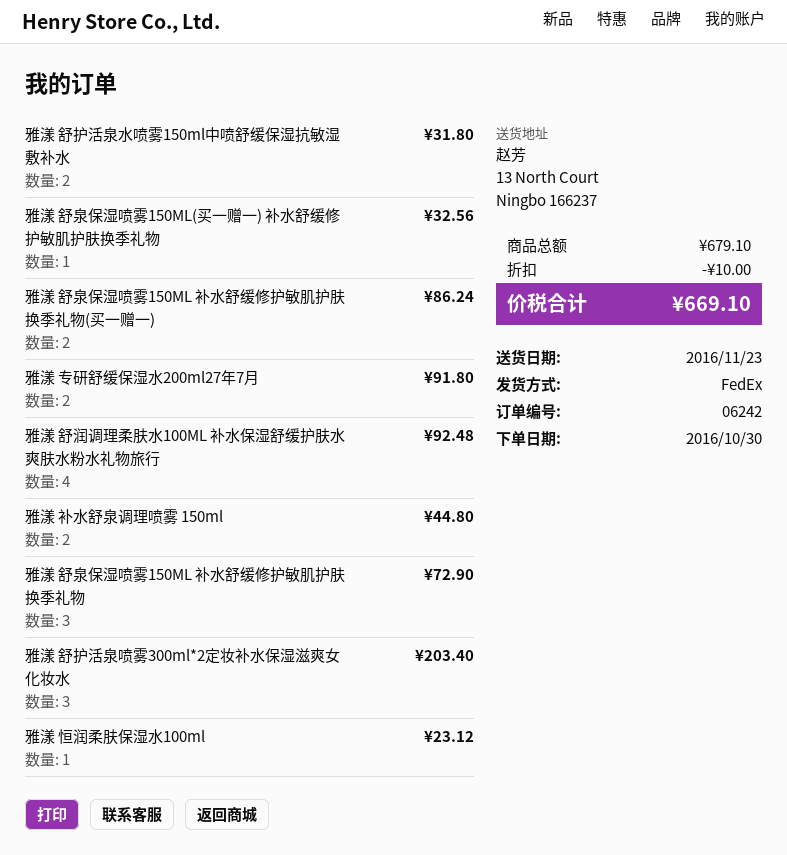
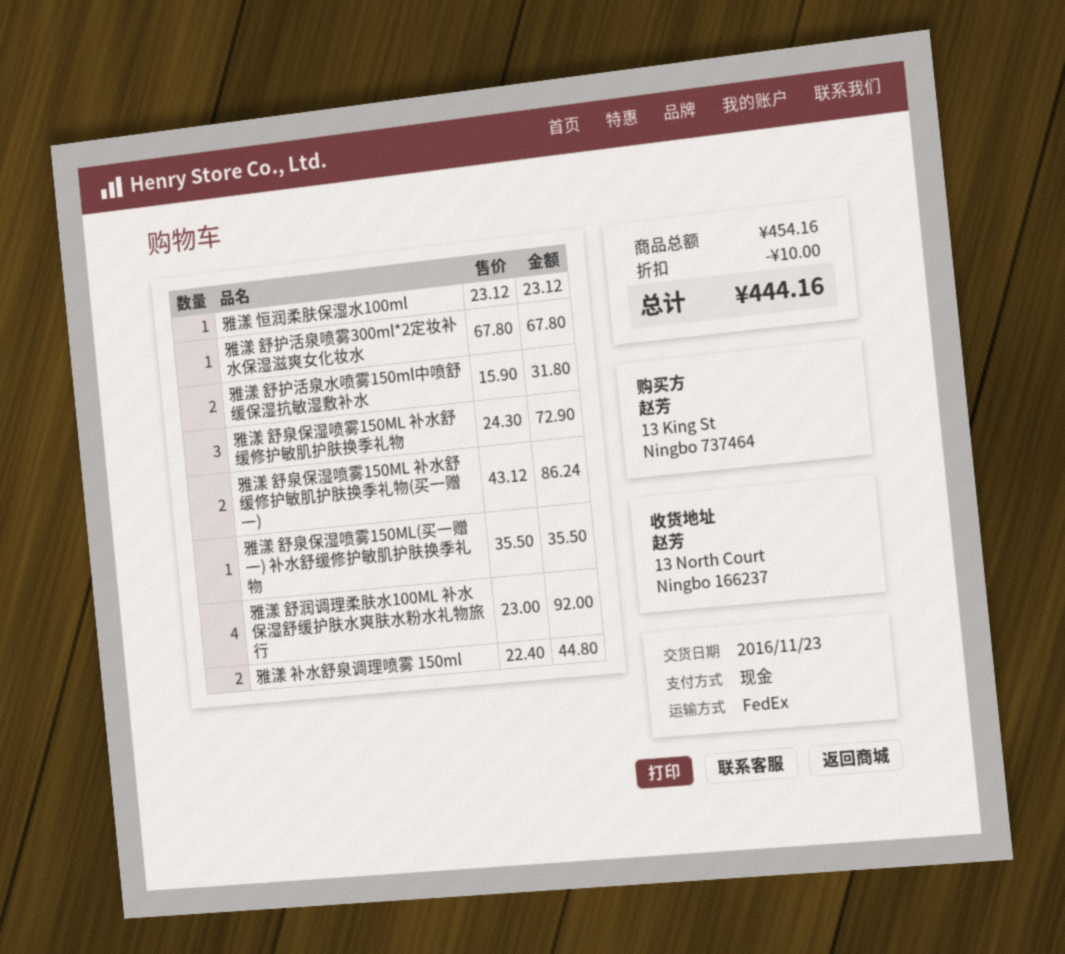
雅漾 舒泉保湿喷雾150ML(买一赠一) 补水舒缓修护敏肌护肤换季礼物: 1 for 32.56 -> 1 for 35.50
雅漾 专研舒缓保湿水200ml27年7月: 2 for 91.80 -> none
雅漾 舒润调理柔肤水100ML 补水保湿舒缓护肤水爽肤水粉水礼物旅行: 4 for 92.48 -> 4 for 92.00
雅漾 舒护活泉喷雾300ml*2定妆补水保湿滋爽女化妆水: 3 for 203.40 -> 1 for 67.80
subtotal: 679.10 -> 454.16
total: 669.10 -> 444.16

